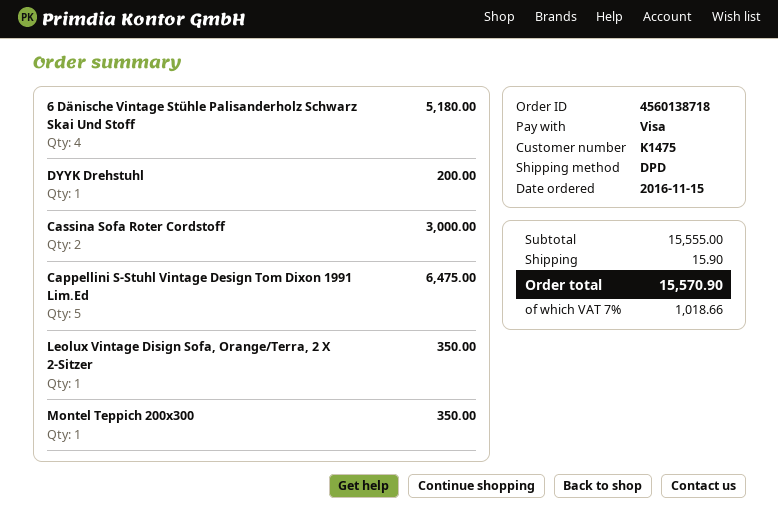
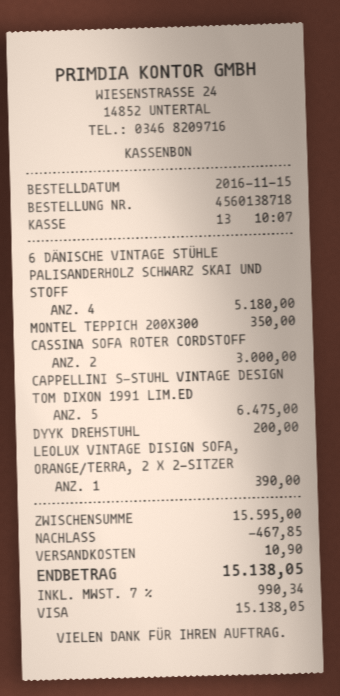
Leolux Vintage Disign Sofa, Orange/Terra, 2 X 2-Sitzer: 1 for 350.00 -> 1 for 390.00
subtotal: 15555.00 -> 15595.00
discount: none -> 467.85
shipping: 15.90 -> 10.90
tax: 7% = 1018.66 -> 7% = 990.34
total: 15570.90 -> 15138.05

